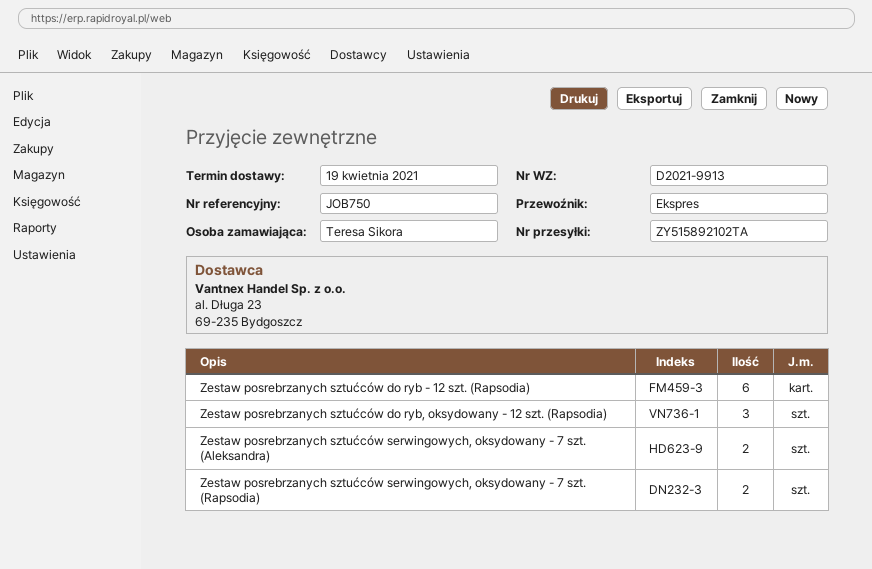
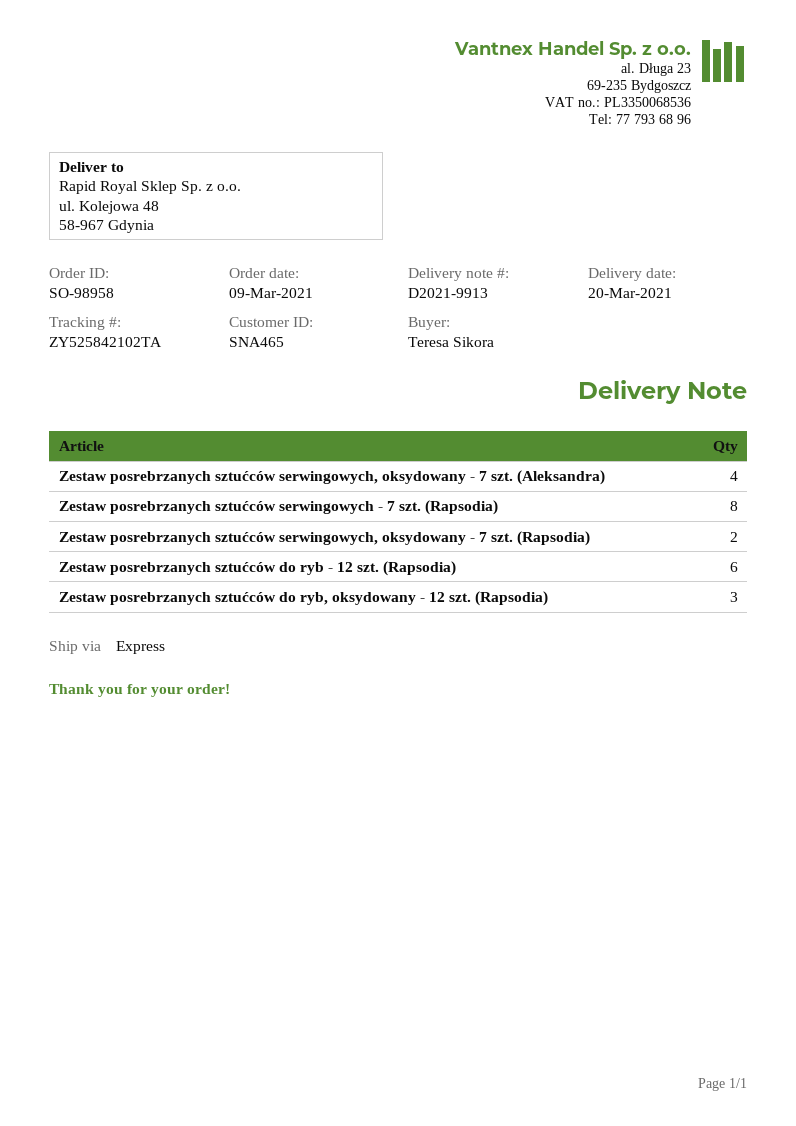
delivery date: 2021-04-19 -> 2021-03-20
tracking number: ZY515892102TA -> ZY525842102TA
Zestaw posrebrzanych sztućców serwingowych, oksydowany - 7 szt. (Aleksandra): 2 -> 4
Zestaw posrebrzanych sztućców serwingowych - 7 szt. (Rapsodia): none -> 8

